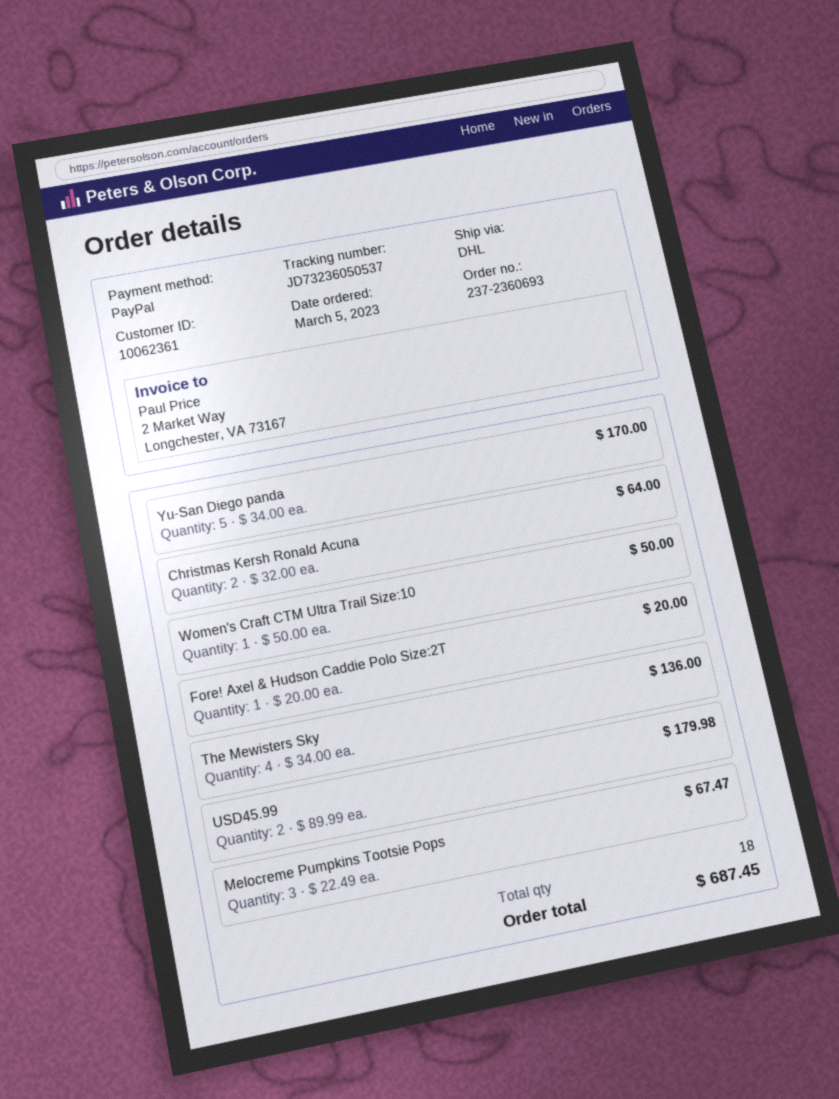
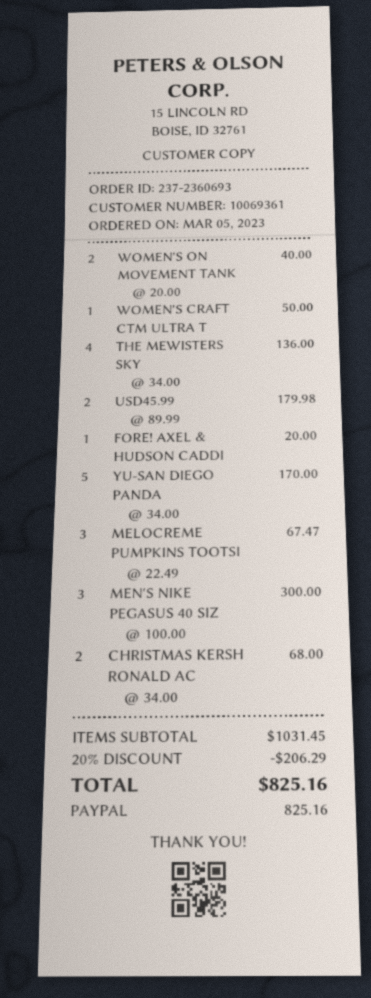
customer number: 10062361 -> 10069361
Christmas Kersh Ronald Acuna: 2 x 32.00 = 64.00 -> 2 x 34.00 = 68.00
WOMEN'S ON MOVEMENT TANK: none -> 2 x 20.00 = 40.00
MEN'S NIKE PEGASUS 40 SIZ: none -> 3 x 100.00 = 300.00
discount: none -> 20% = 206.29
total: 687.45 -> 825.16

